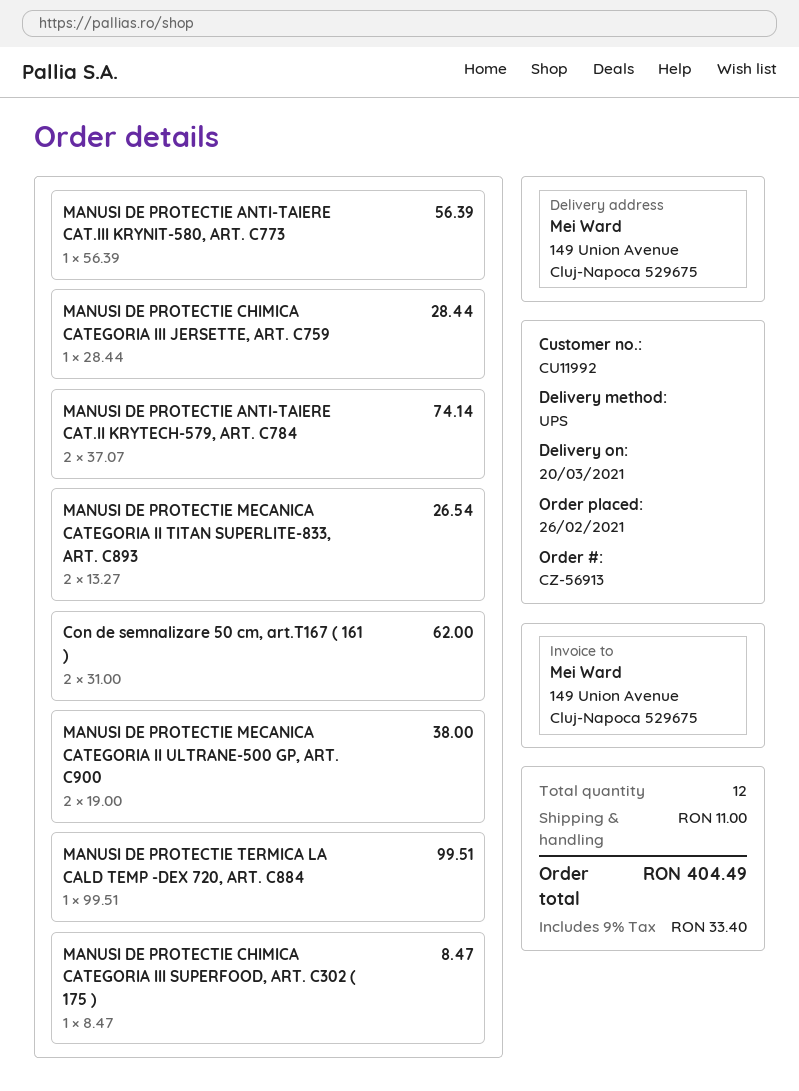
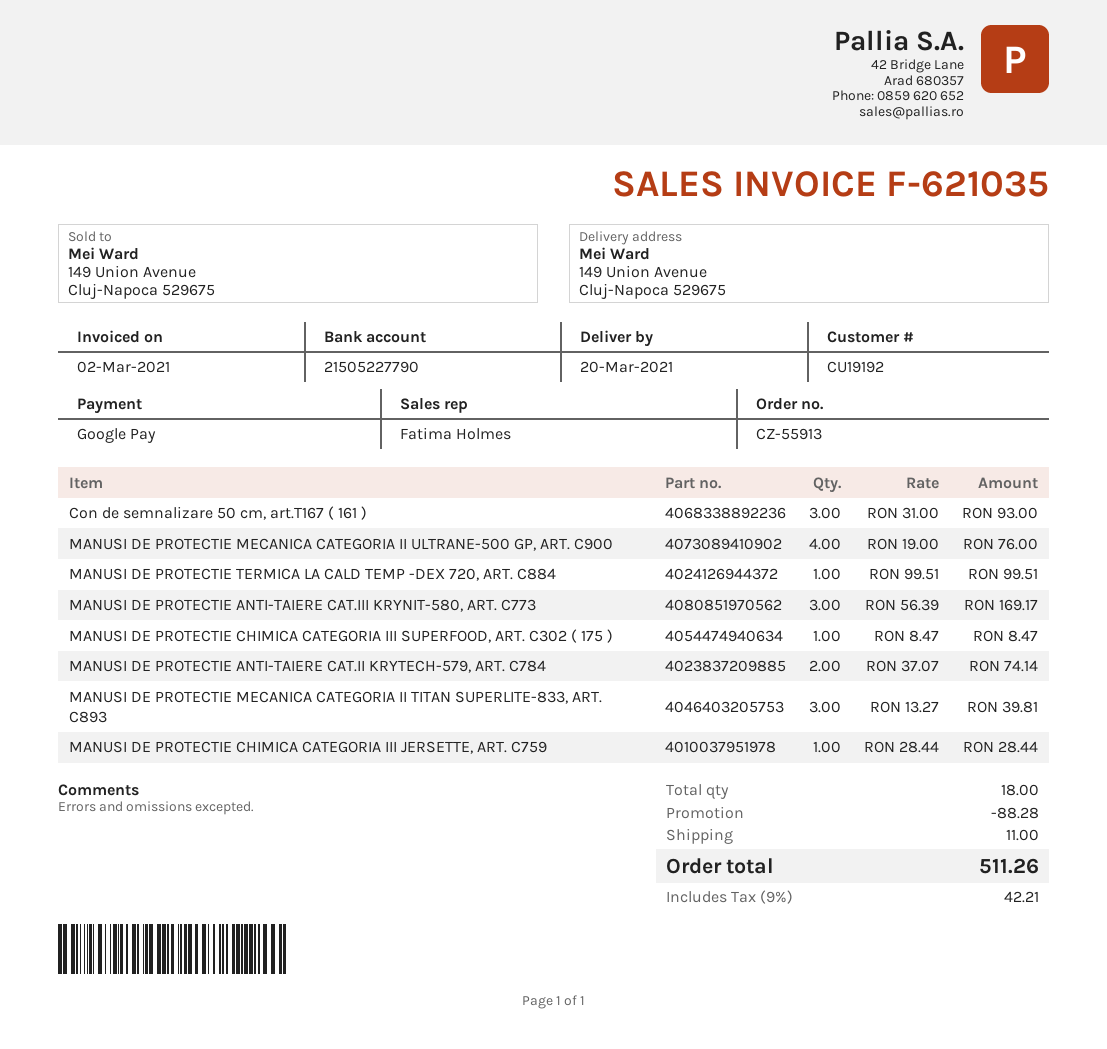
order number: CZ-56913 -> CZ-55913
customer number: CU11992 -> CU19192
MANUSI DE PROTECTIE ANTI-TAIERE CAT.III KRYNIT-580, ART. C773: 1 x 56.39 = 56.39 -> 3 x 56.39 = 169.17
MANUSI DE PROTECTIE MECANICA CATEGORIA II TITAN SUPERLITE-833, ART. C893: 2 x 13.27 = 26.54 -> 3 x 13.27 = 39.81
Con de semnalizare 50 cm, art.T167 ( 161 ): 2 x 31.00 = 62.00 -> 3 x 31.00 = 93.00
MANUSI DE PROTECTIE MECANICA CATEGORIA II ULTRANE-500 GP, ART. C900: 2 x 19.00 = 38.00 -> 4 x 19.00 = 76.00
total quantity: 12 -> 18
discount: none -> 88.28
tax: 9% = 33.40 -> 9% = 42.21
total: 404.49 -> 511.26

